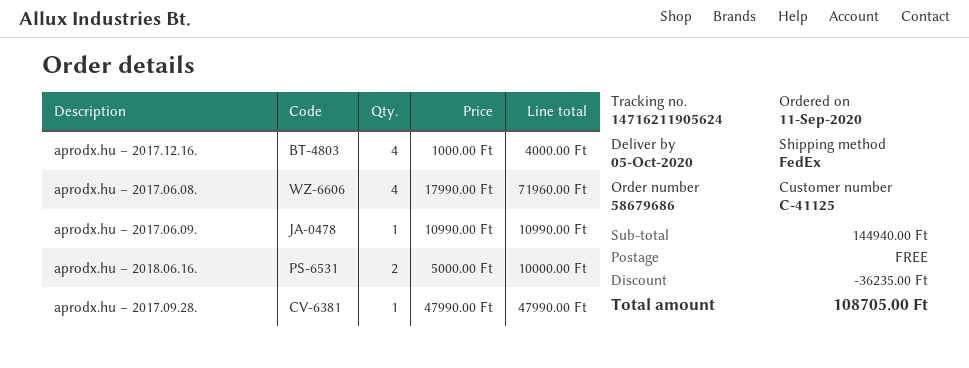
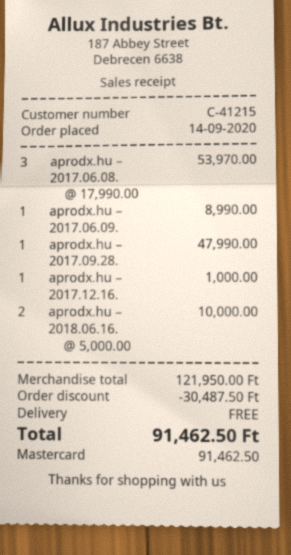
order date: 2020-09-11 -> 2020-09-14
customer number: C-41125 -> C-41215
aprodx.hu – 2017.12.16.: 4 x 1000.00 = 4000.00 -> 1 x 1000.00 = 1000.00
aprodx.hu – 2017.06.08.: 4 x 17990.00 = 71960.00 -> 3 x 17990.00 = 53970.00
aprodx.hu – 2017.06.09.: 1 x 10990.00 = 10990.00 -> 1 x 8990.00 = 8990.00
subtotal: 144940.00 -> 121950.00
discount: 36235.00 -> 30487.50
total: 108705.00 -> 91462.50

